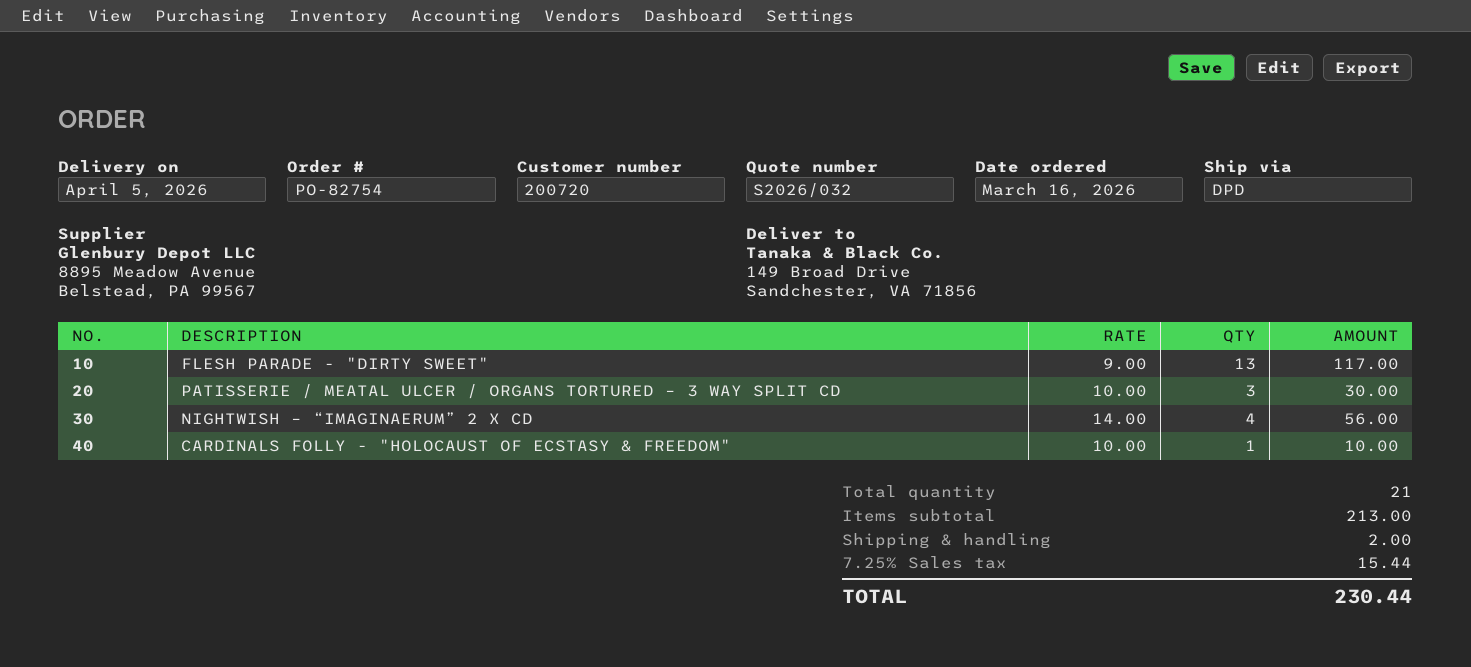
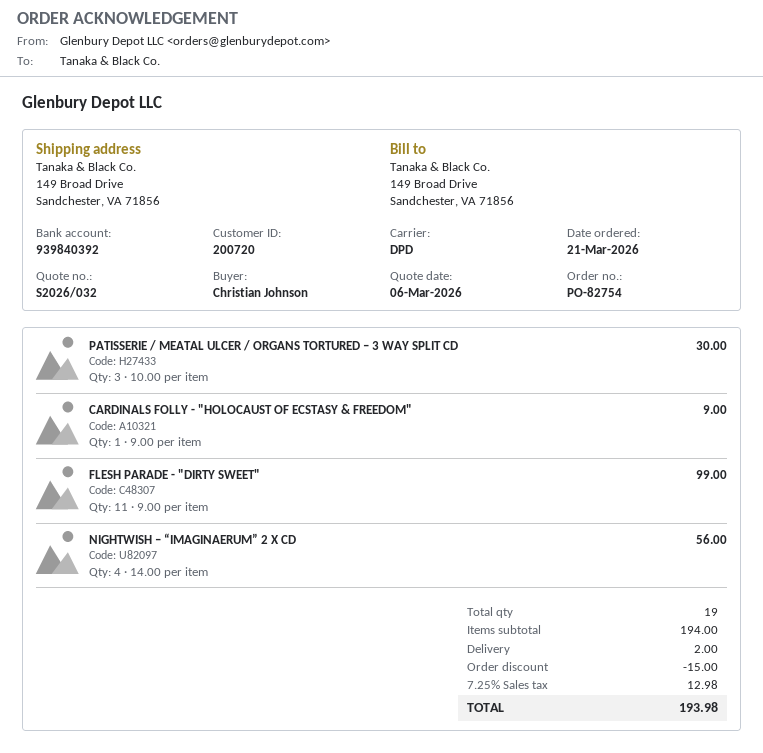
order date: 2026-03-16 -> 2026-03-21
FLESH PARADE - "DIRTY SWEET": 13 x 9.00 = 117.00 -> 11 x 9.00 = 99.00
CARDINALS FOLLY - "HOLOCAUST OF ECSTASY & FREEDOM": 1 x 10.00 = 10.00 -> 1 x 9.00 = 9.00
total quantity: 21 -> 19
subtotal: 213.00 -> 194.00
discount: none -> 15.00
tax: 7.25% = 15.44 -> 7.25% = 12.98
total: 230.44 -> 193.98

